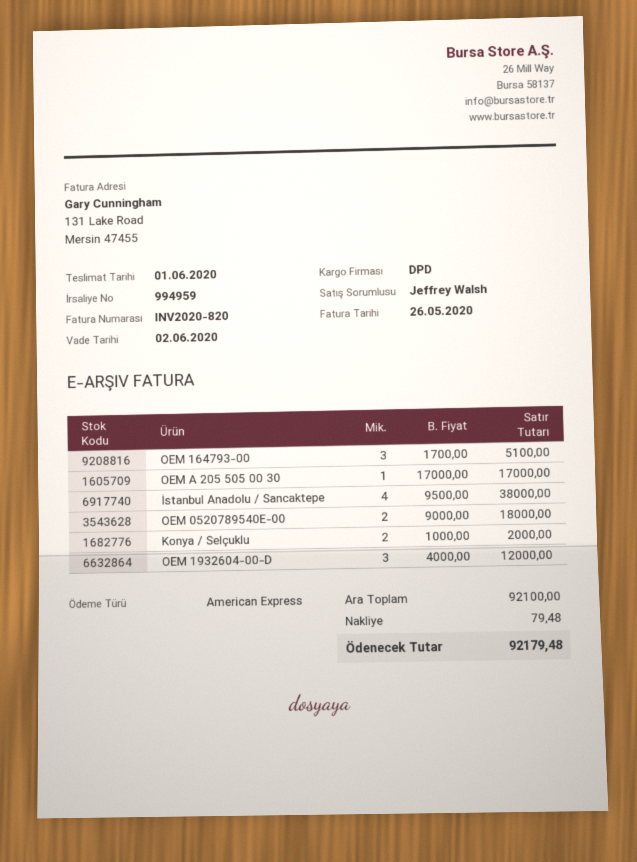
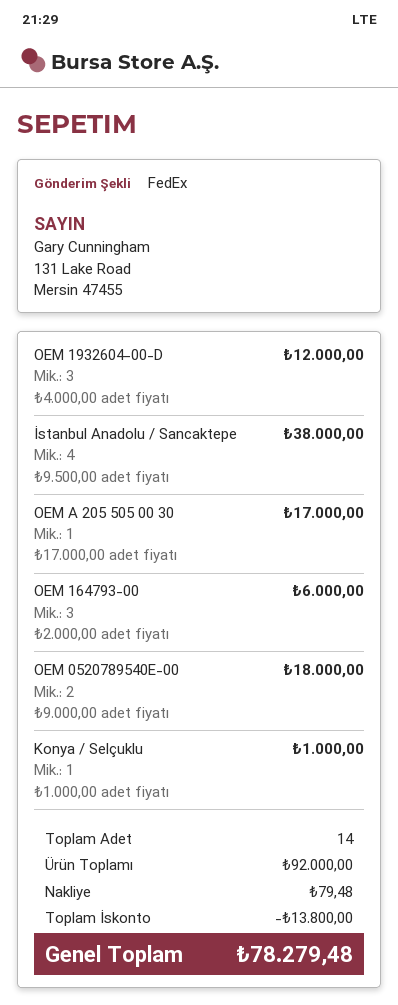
shipping method: DPD -> FedEx
OEM 164793-00: 3 x 1700.00 = 5100.00 -> 3 x 2000.00 = 6000.00
Konya / Selçuklu: 2 x 1000.00 = 2000.00 -> 1 x 1000.00 = 1000.00
subtotal: 92100.00 -> 92000.00
discount: none -> 13800.00
total: 92179.48 -> 78279.48

